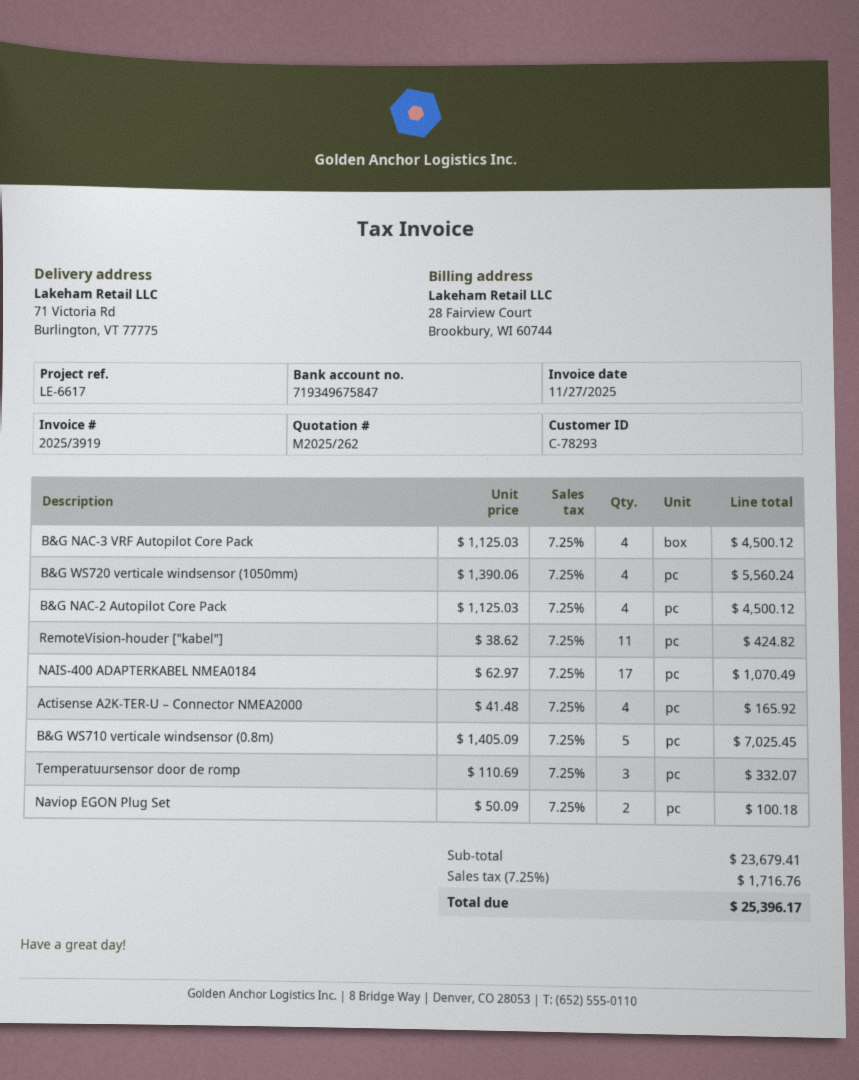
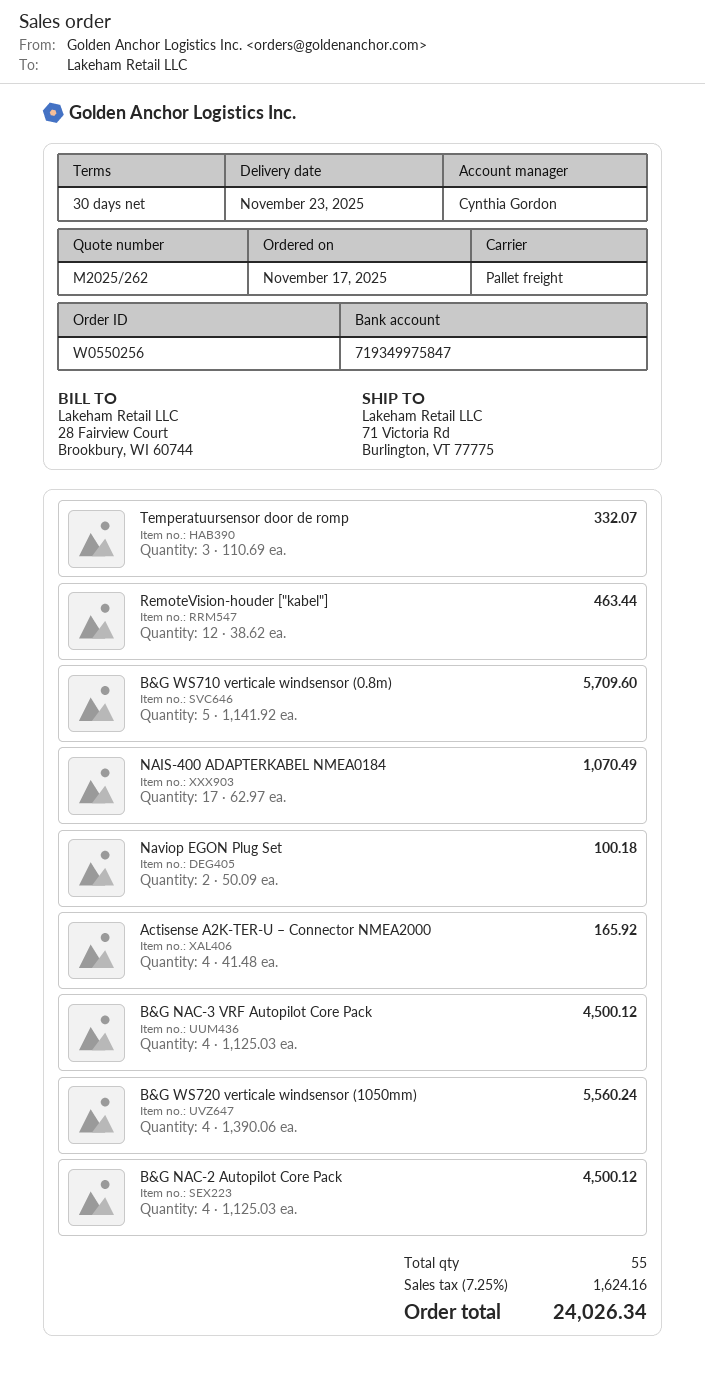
bank account: 719349675847 -> 719349975847
RemoteVision-houder ["kabel"]: 11 x 38.62 = 424.82 -> 12 x 38.62 = 463.44
B&G WS710 verticale windsensor (0.8m): 5 x 1405.09 = 7025.45 -> 5 x 1141.92 = 5709.60
tax: 7.25% = 1716.76 -> 7.25% = 1624.16
total: 25396.17 -> 24026.34

